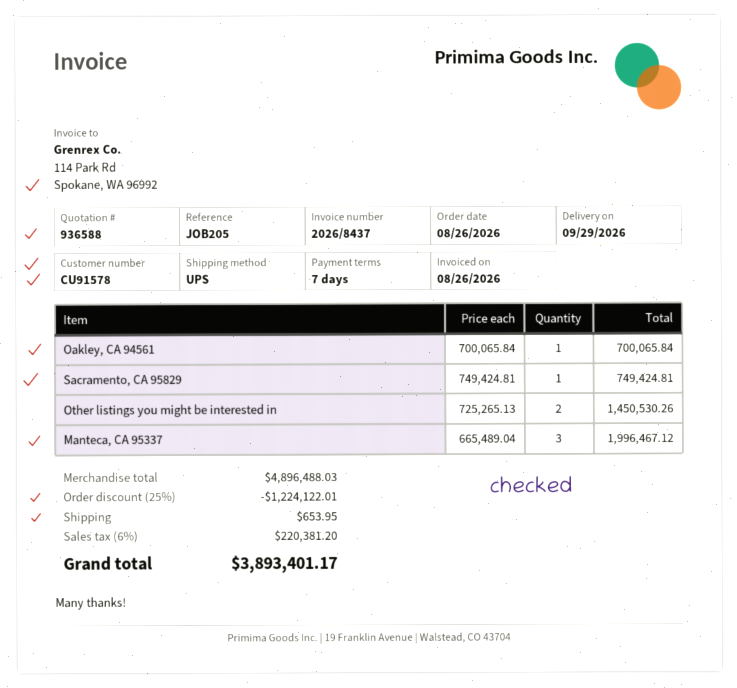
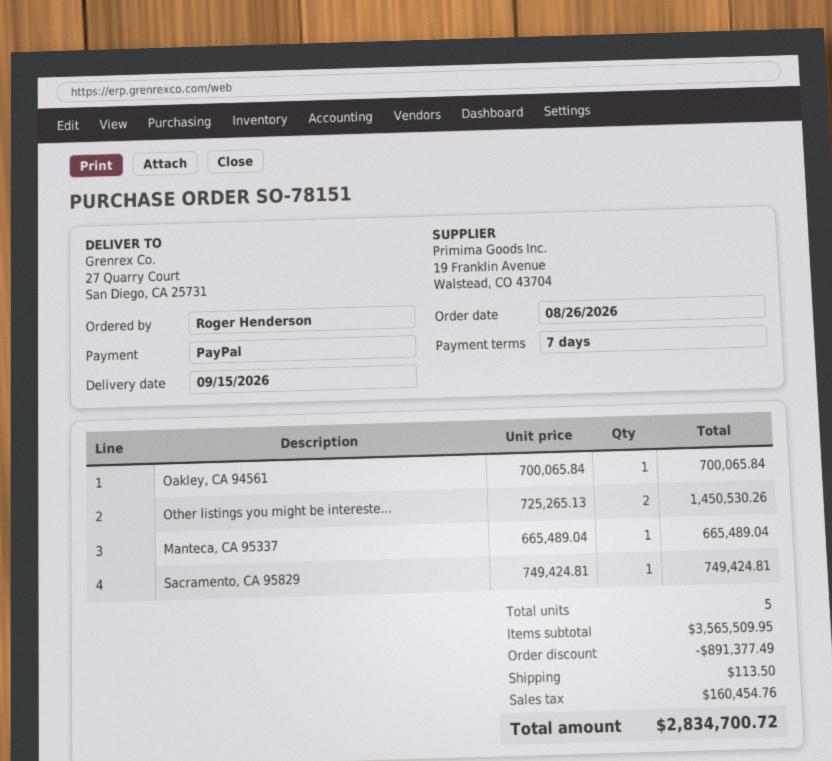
delivery date: 2026-09-29 -> 2026-09-15
Manteca, CA 95337: 3 x 665489.04 = 1996467.12 -> 1 x 665489.04 = 665489.04
subtotal: 4896488.03 -> 3565509.95
discount: 1224122.01 -> 891377.49
shipping: 653.95 -> 113.50
tax: 220381.20 -> 160454.76
total: 3893401.17 -> 2834700.72

